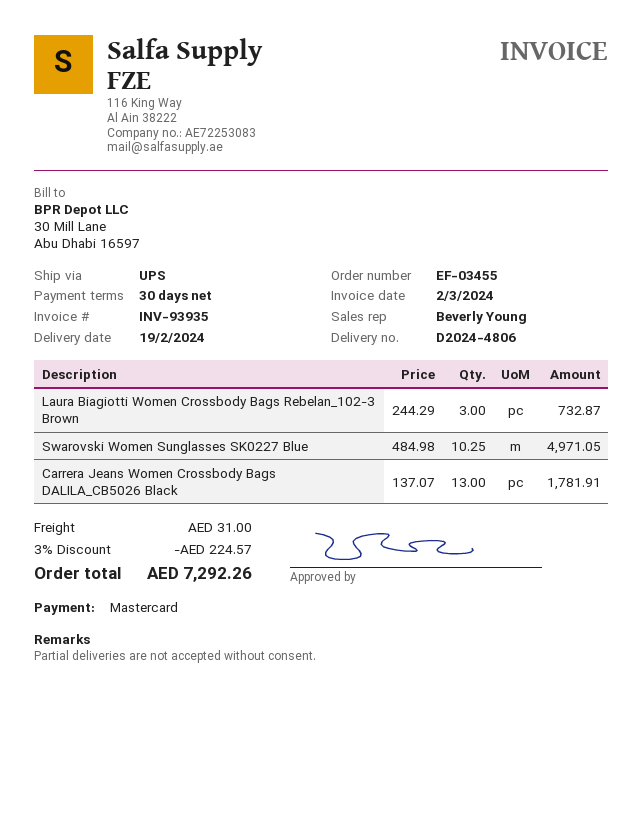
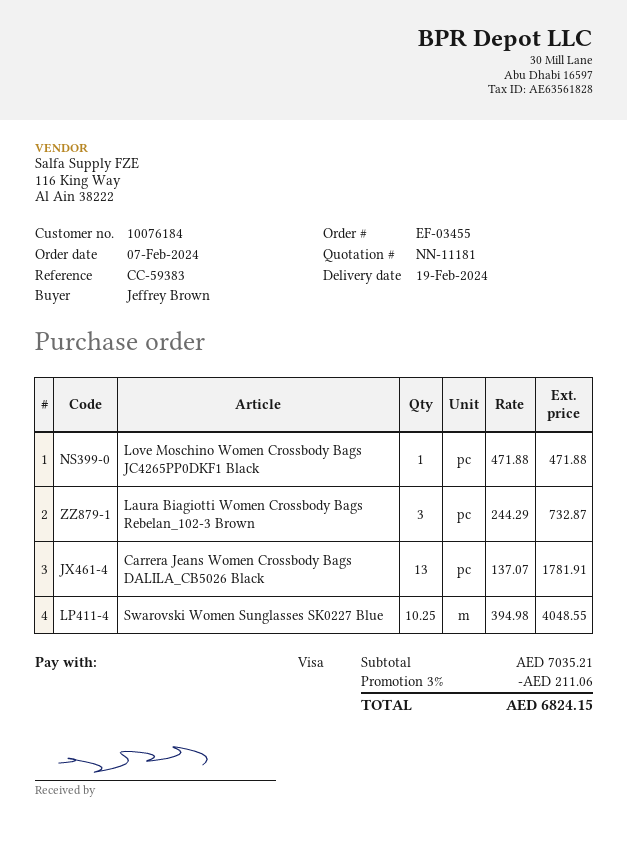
payment method: Mastercard -> Visa
Swarovski Women Sunglasses SK0227 Blue: 10.25 x 484.98 = 4971.05 -> 10.25 x 394.98 = 4048.55
Love Moschino Women Crossbody Bags JC4265PP0DKF1 Black: none -> 1 x 471.88 = 471.88
discount: 3% = 224.57 -> 3% = 211.06
shipping: 31.00 -> none
total: 7292.26 -> 6824.15

